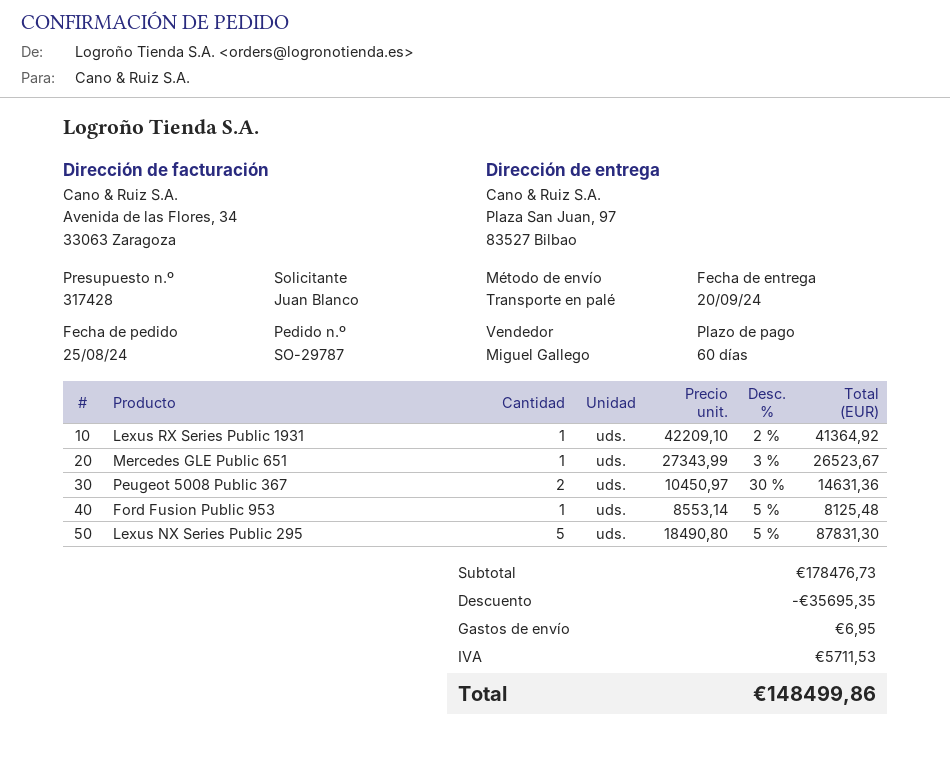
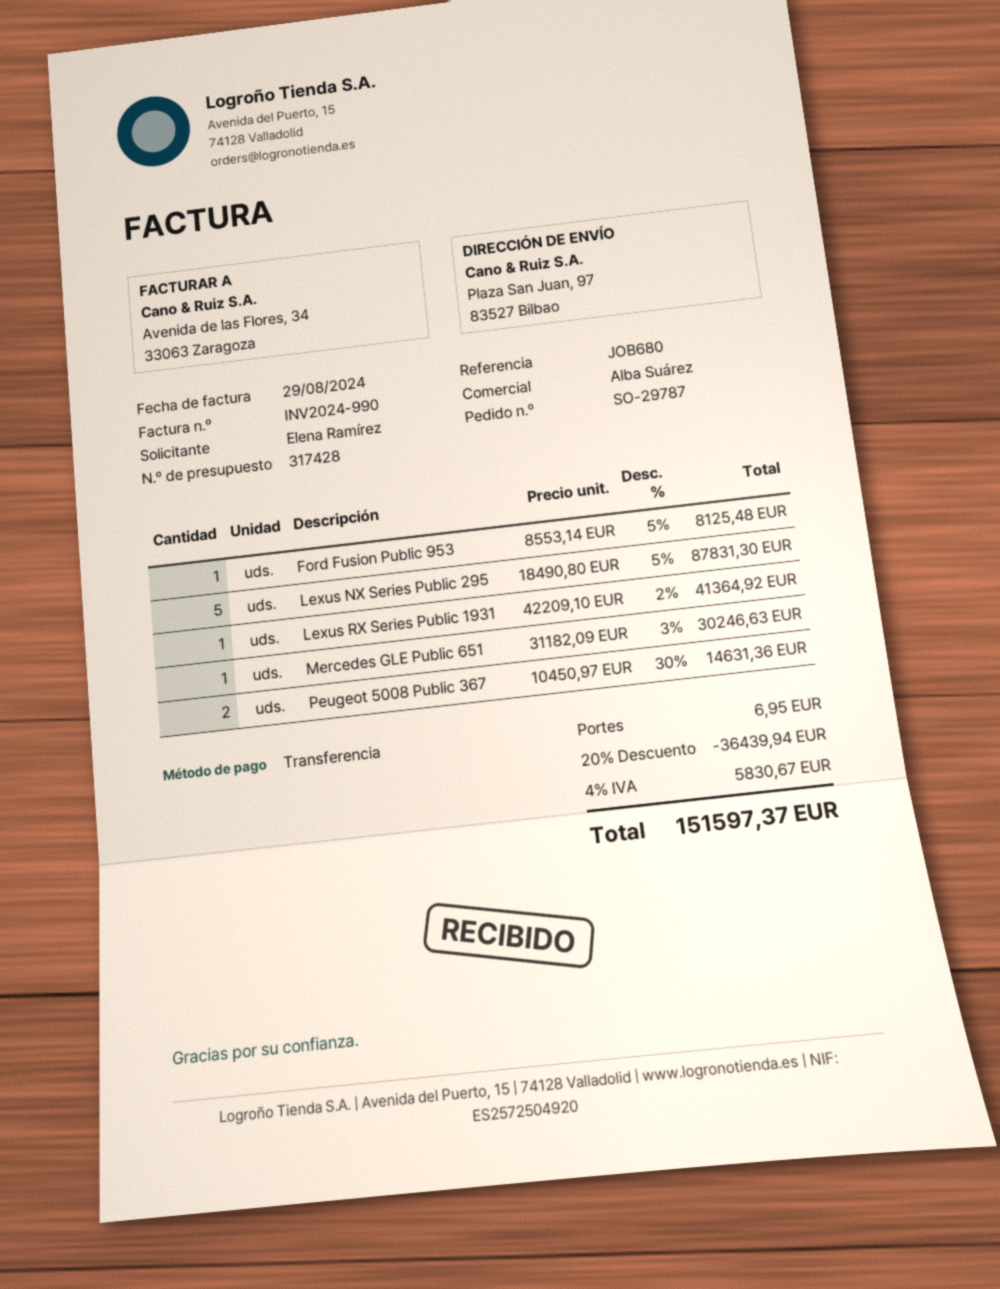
ordered by: Juan Blanco -> Elena Ramírez
sales rep: Miguel Gallego -> Alba Suárez
Mercedes GLE Public 651: 1 x 27343.99 - 3% = 26523.67 -> 1 x 31182.09 - 3% = 30246.63
discount: 35695.35 -> 36439.94
tax: 5711.53 -> 5830.67
total: 148499.86 -> 151597.37

